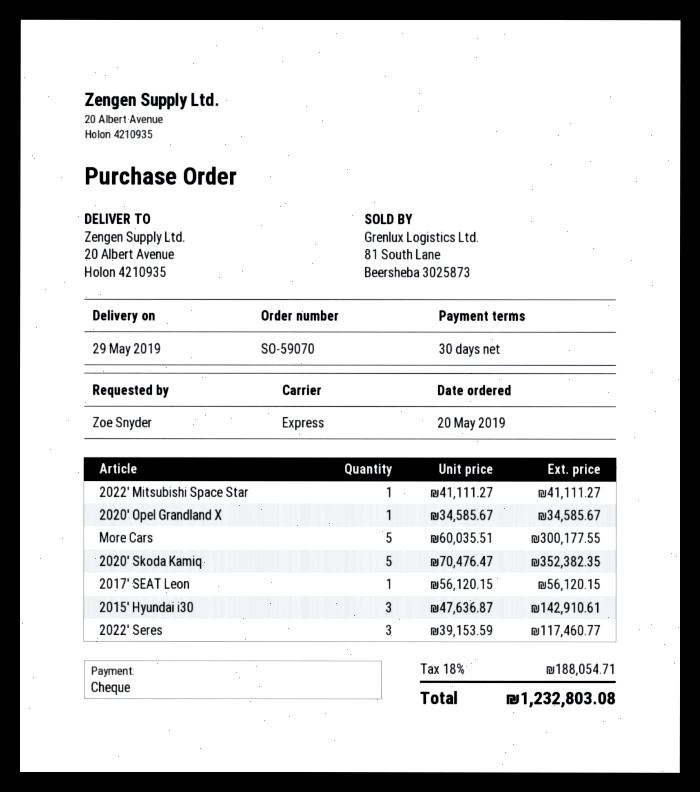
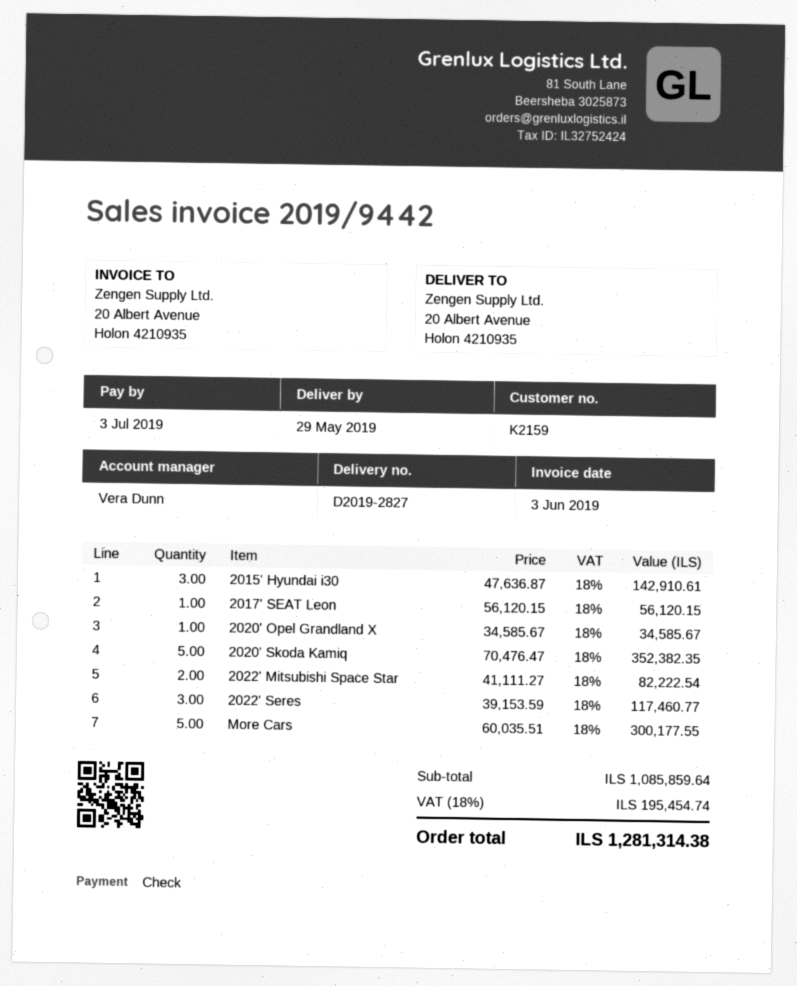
2022' Mitsubishi Space Star: 1 x 41111.27 = 41111.27 -> 2 x 41111.27 = 82222.54
tax: 18% = 188054.71 -> 18% = 195454.74
total: 1232803.08 -> 1281314.38

